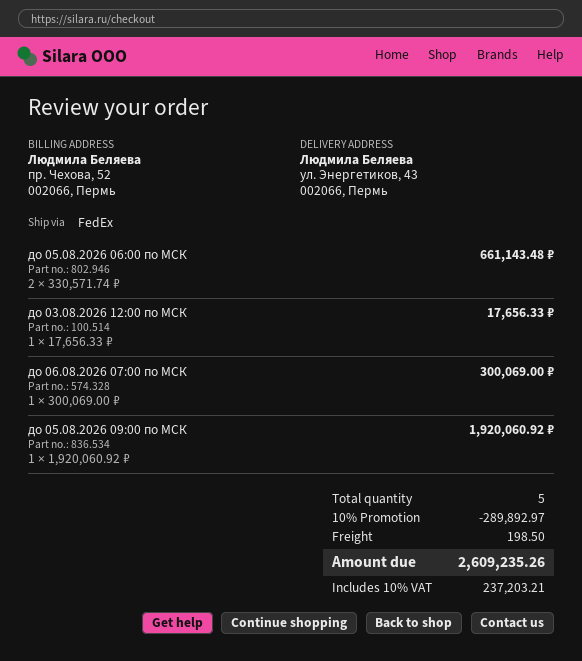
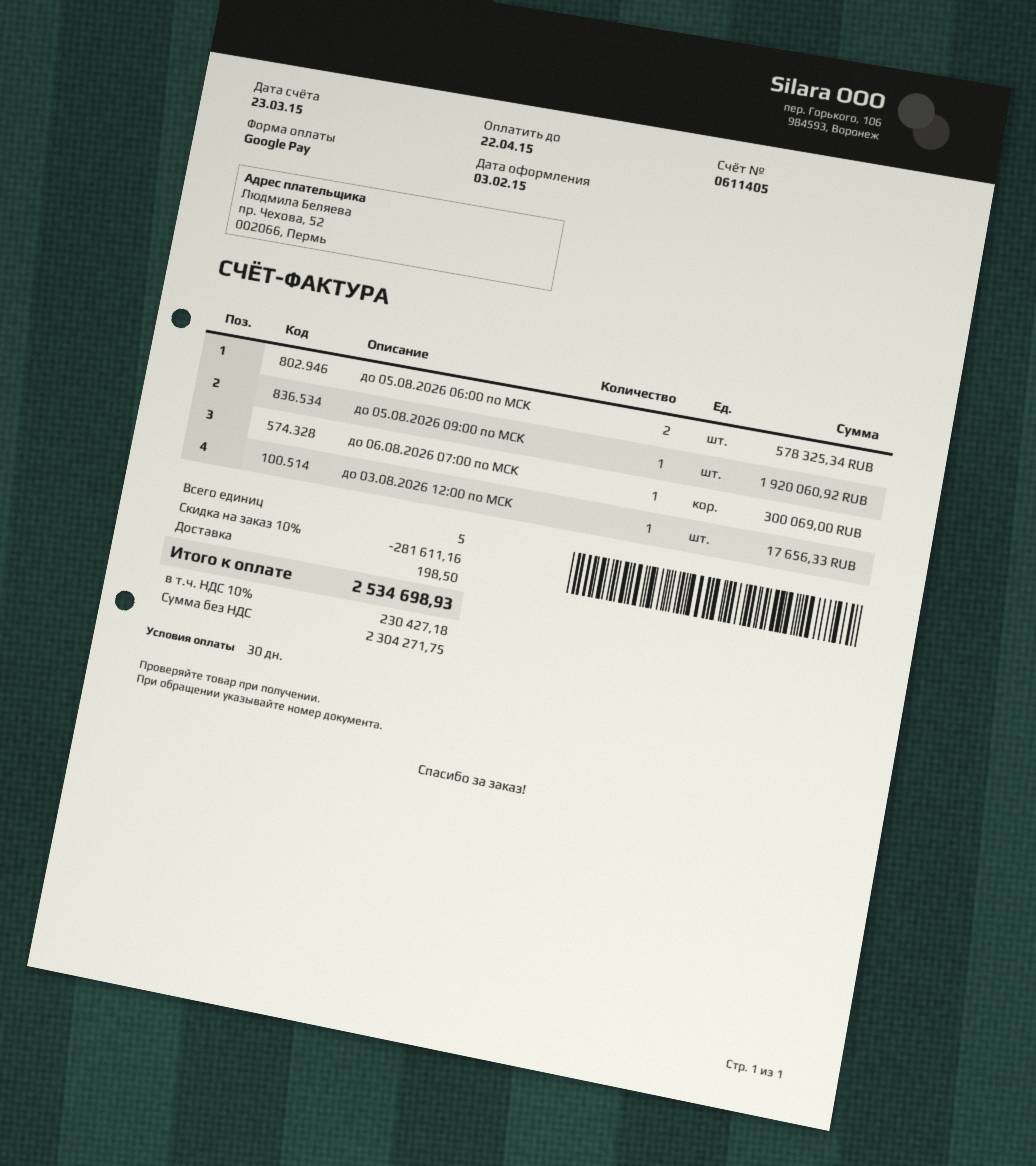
до 05.08.2026 06:00 по МСК: 2 for 661143.48 -> 2 for 578325.34
discount: 10% = 289892.97 -> 10% = 281611.16
tax: 10% = 237203.21 -> 10% = 230427.18
total: 2609235.26 -> 2534698.93

